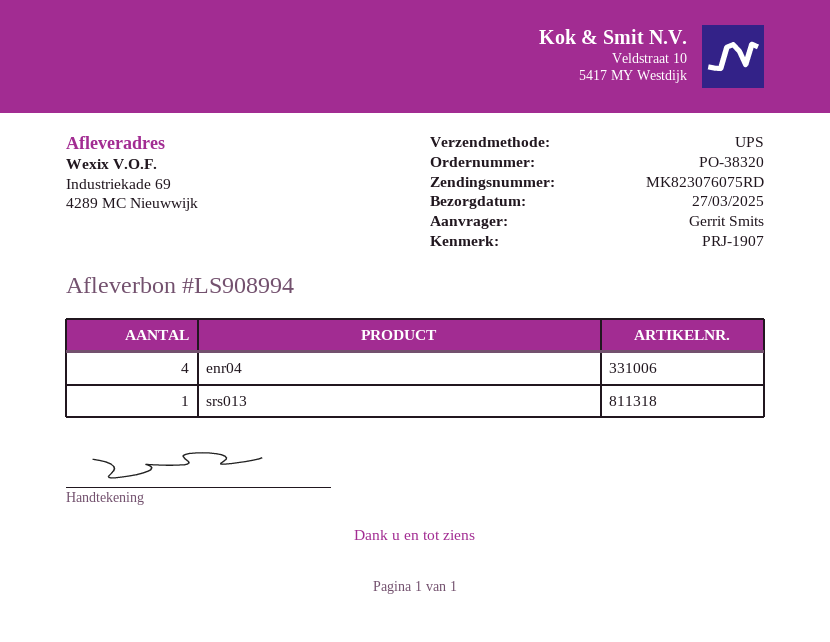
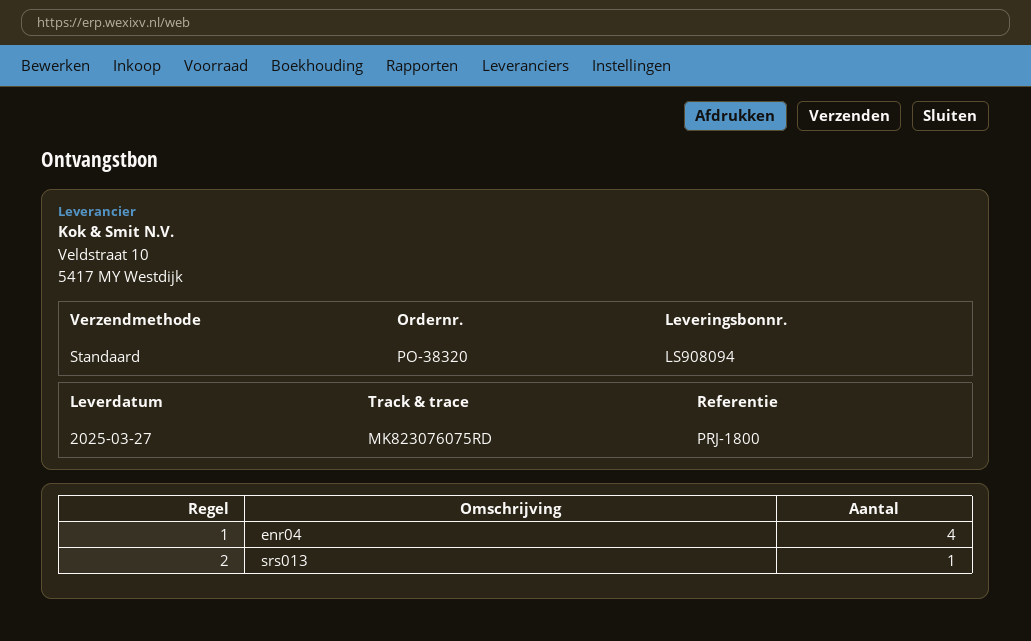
delivery note number: LS908994 -> LS908094
reference: PRJ-1907 -> PRJ-1800
shipping method: UPS -> standard

